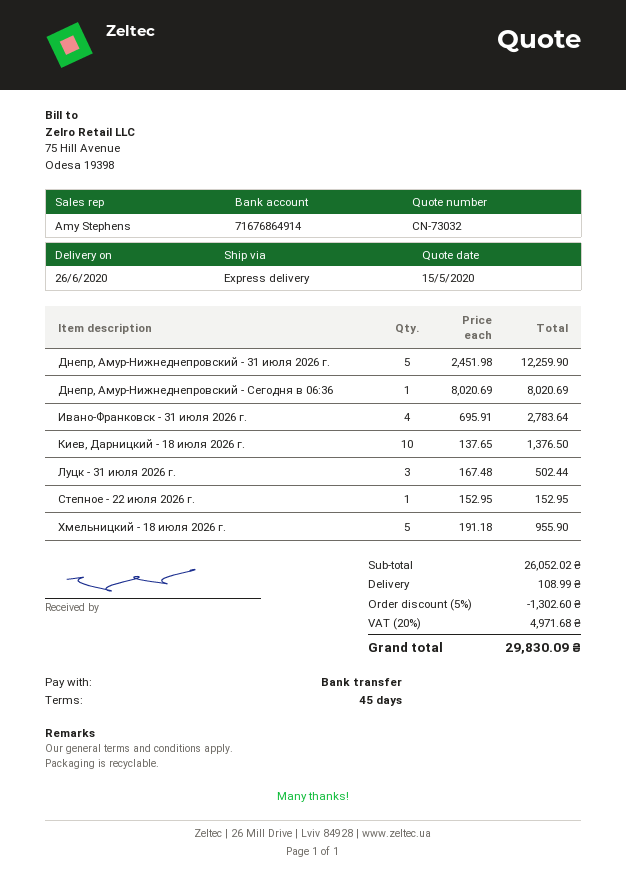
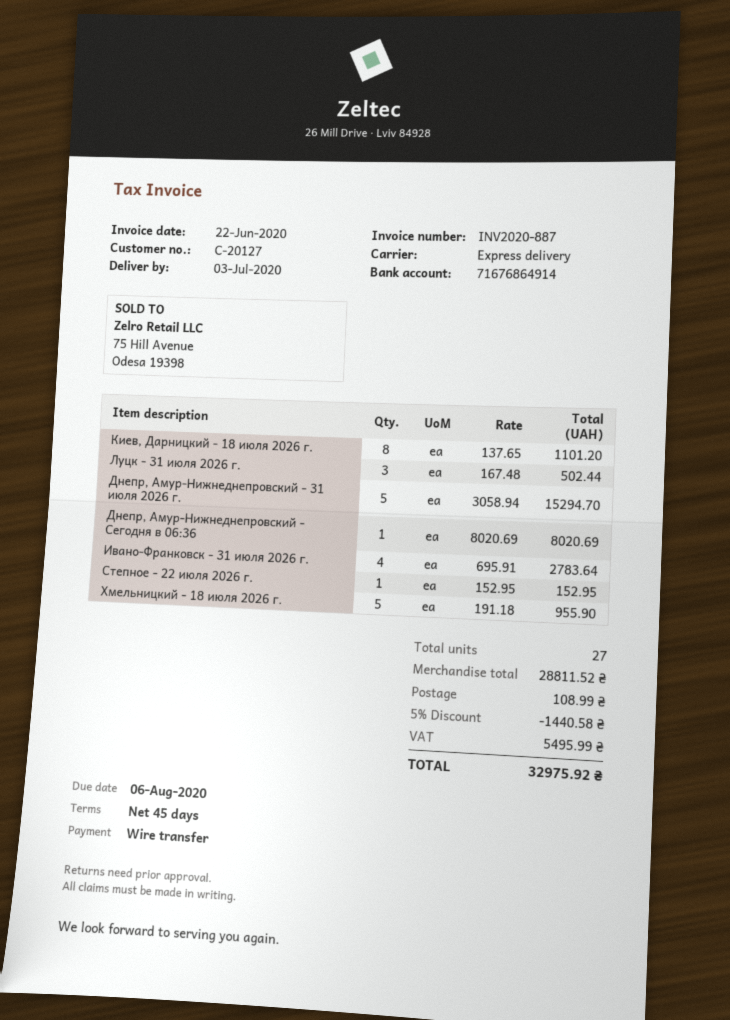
delivery date: 2020-06-26 -> 2020-07-03
Днепр, Амур-Нижнеднепровский - 31 июля 2026 г.: 5 x 2451.98 = 12259.90 -> 5 x 3058.94 = 15294.70
Киев, Дарницкий - 18 июля 2026 г.: 10 x 137.65 = 1376.50 -> 8 x 137.65 = 1101.20
subtotal: 26052.02 -> 28811.52
discount: 5% = 1302.60 -> 5% = 1440.58
tax: 4971.68 -> 5495.99
total: 29830.09 -> 32975.92

